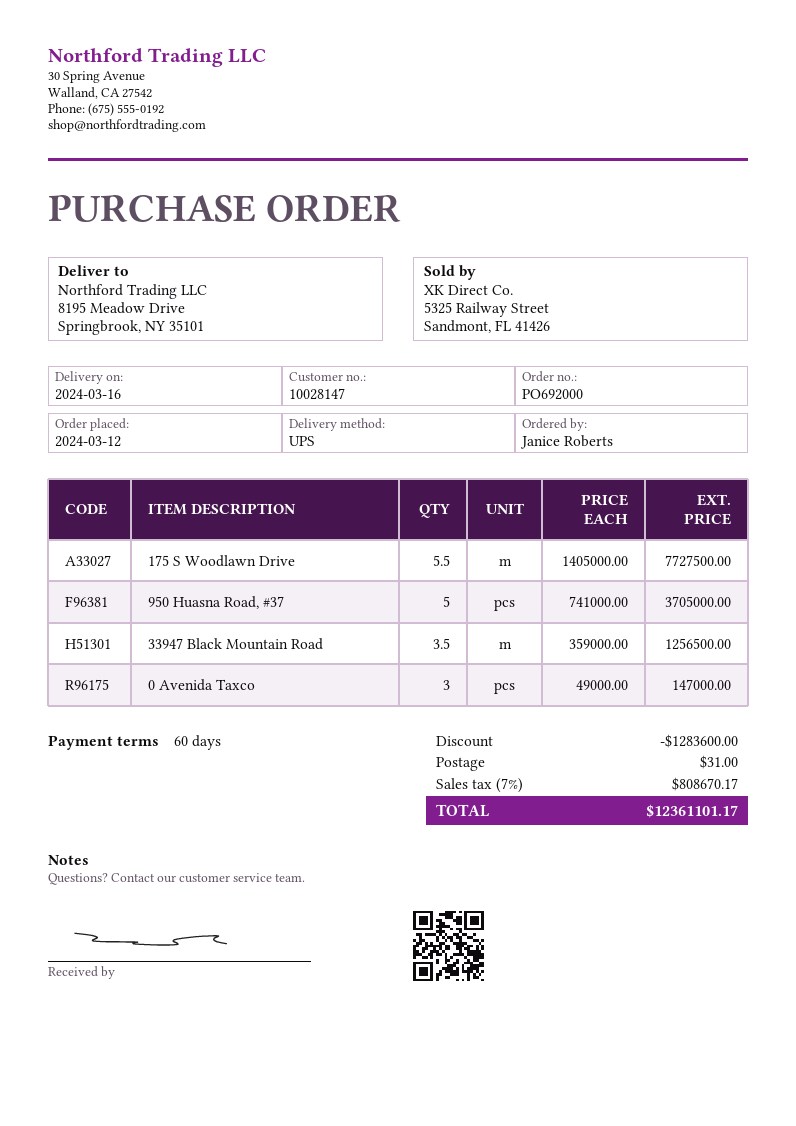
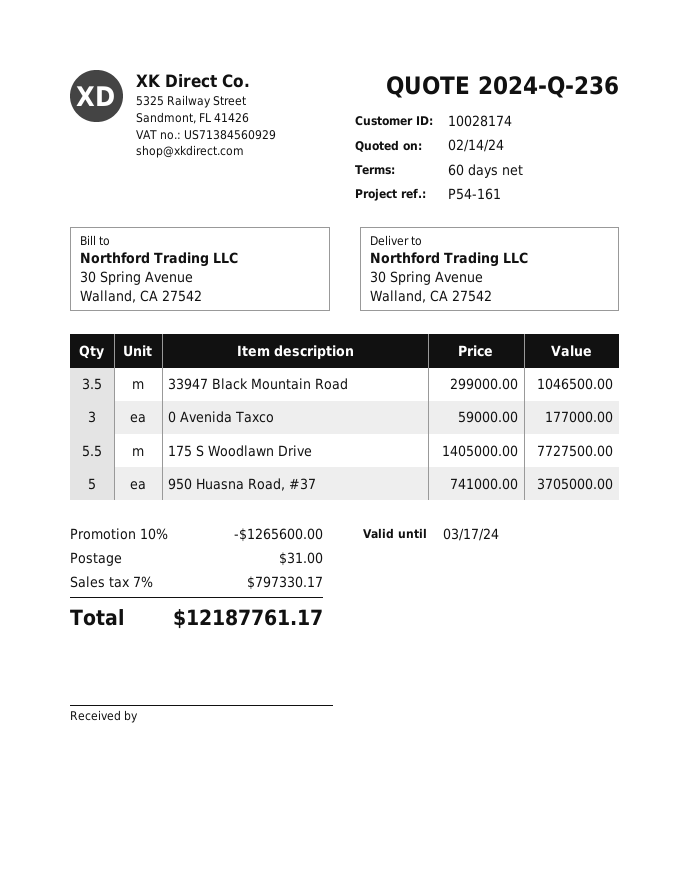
customer number: 10028147 -> 10028174
ship to: 8195 Meadow Drive, Springbrook, NY 35101 -> 30 Spring Avenue, Walland, CA 27542
33947 Black Mountain Road: 3.5 x 359000.00 = 1256500.00 -> 3.5 x 299000.00 = 1046500.00
0 Avenida Taxco: 3 x 49000.00 = 147000.00 -> 3 x 59000.00 = 177000.00
discount: 1283600.00 -> 1265600.00
tax: 7% = 808670.17 -> 7% = 797330.17
total: 12361101.17 -> 12187761.17

